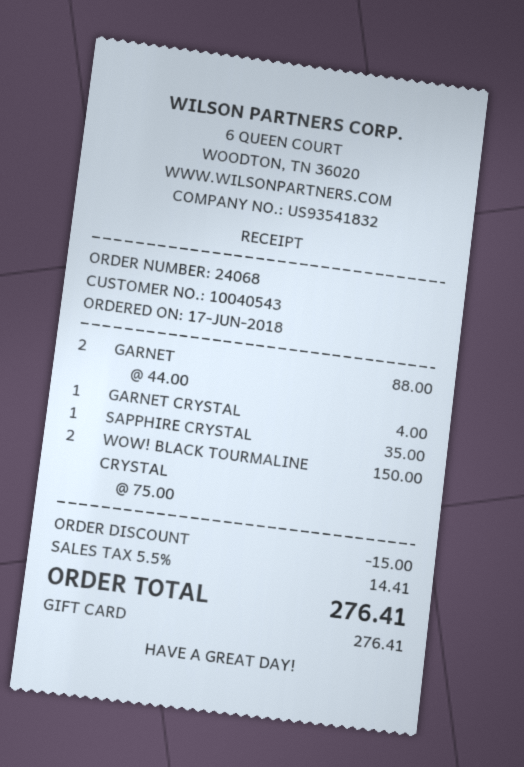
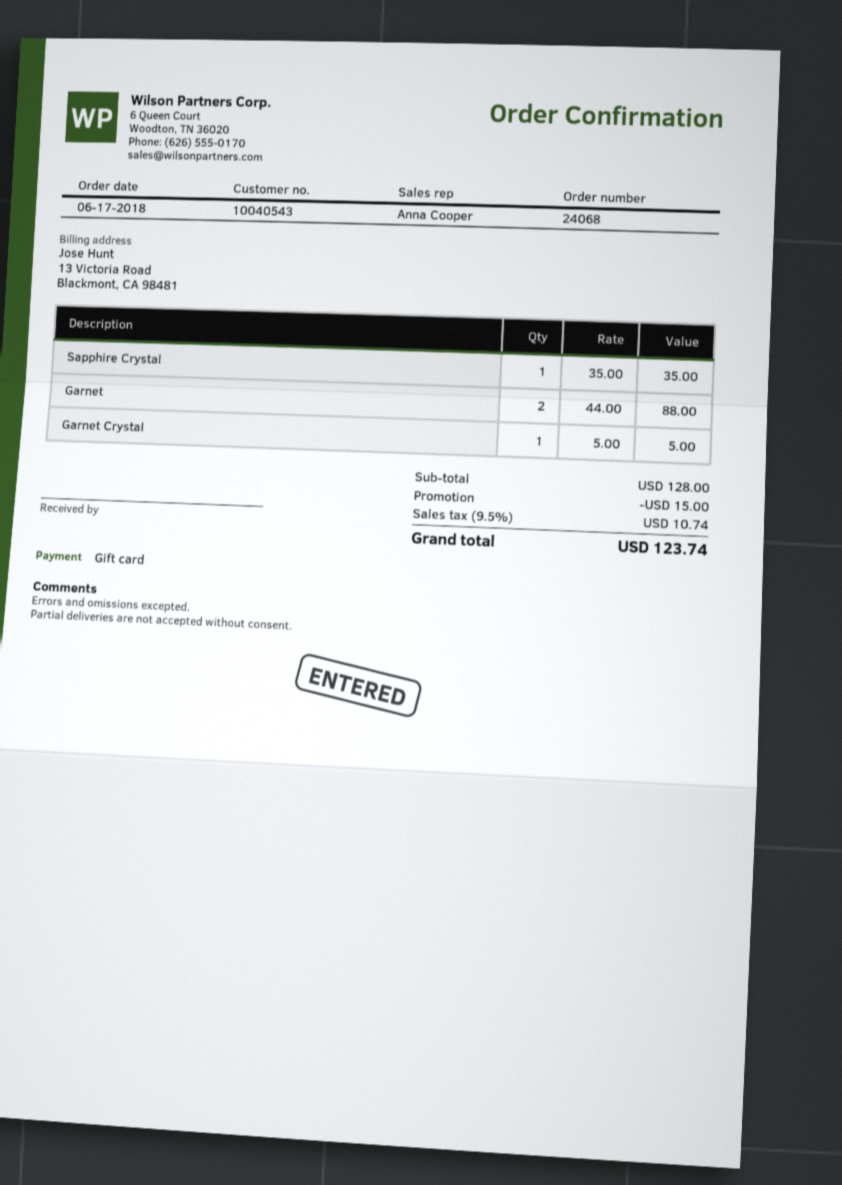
GARNET CRYSTAL: 1 x 4.00 = 4.00 -> 1 x 5.00 = 5.00
WOW! BLACK TOURMALINE CRYSTAL: 2 x 75.00 = 150.00 -> none
tax: 5.5% = 14.41 -> 9.5% = 10.74
total: 276.41 -> 123.74

